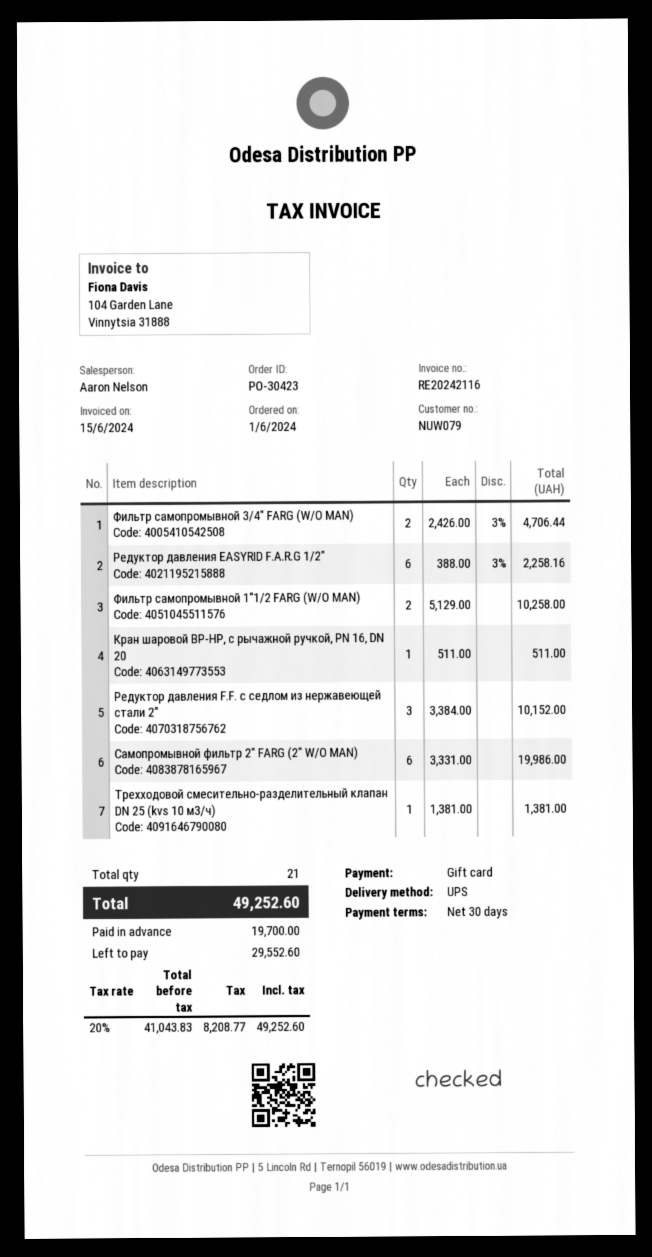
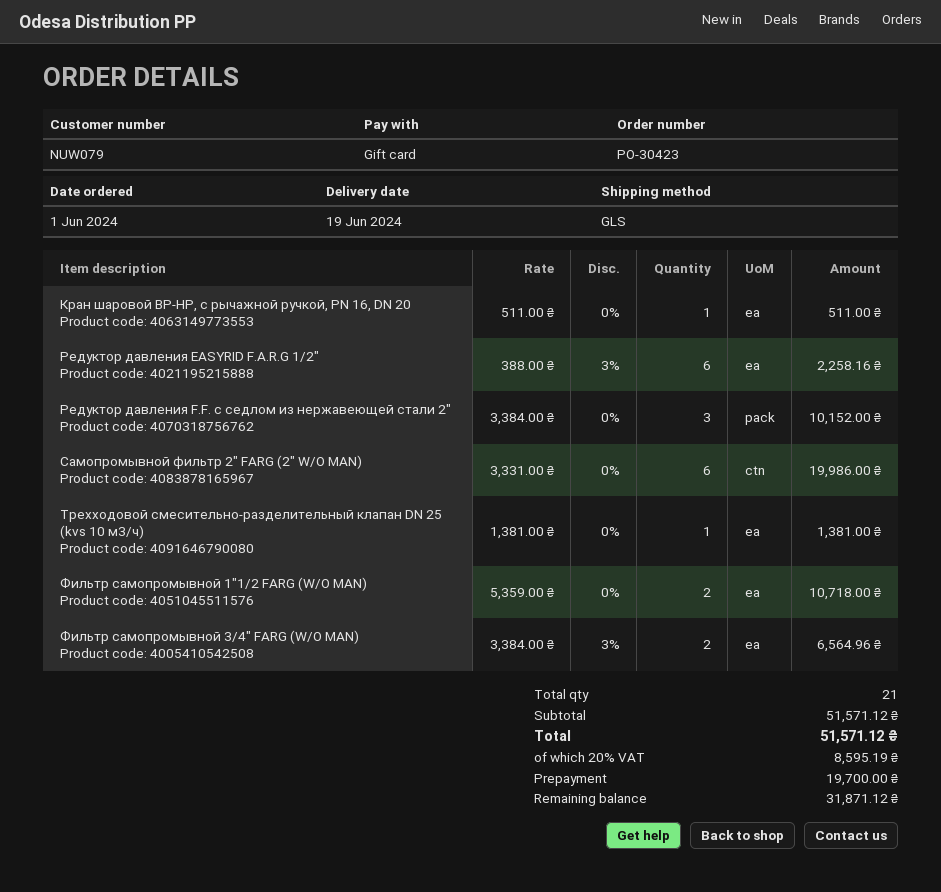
shipping method: UPS -> GLS
Фильтр самопромывной 3/4″ FARG (W/O MAN): 2 x 2426.00 - 3% = 4706.44 -> 2 x 3384.00 - 3% = 6564.96
Фильтр самопромывной 1″1/2 FARG (W/O MAN): 2 x 5129.00 = 10258.00 -> 2 x 5359.00 = 10718.00
tax: 20% = 8208.77 -> 20% = 8595.19
total: 49252.60 -> 51571.12
balance: 29552.60 -> 31871.12

